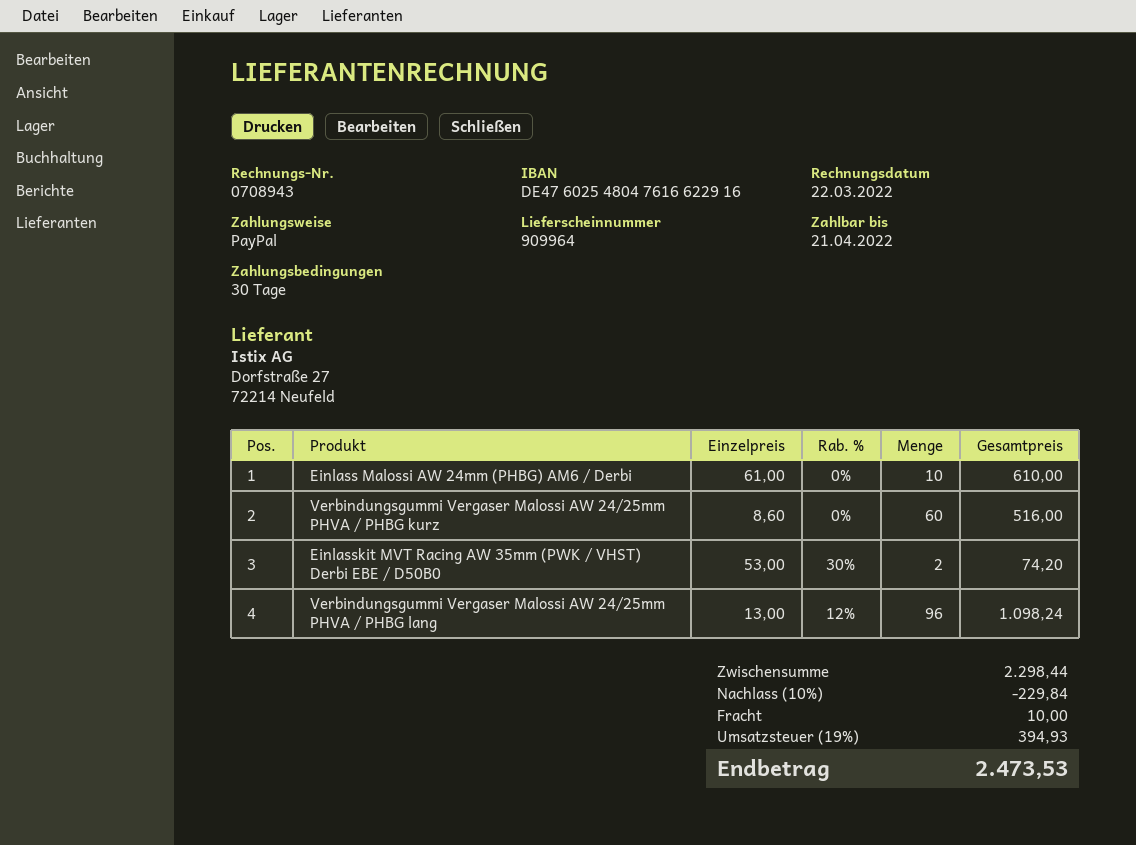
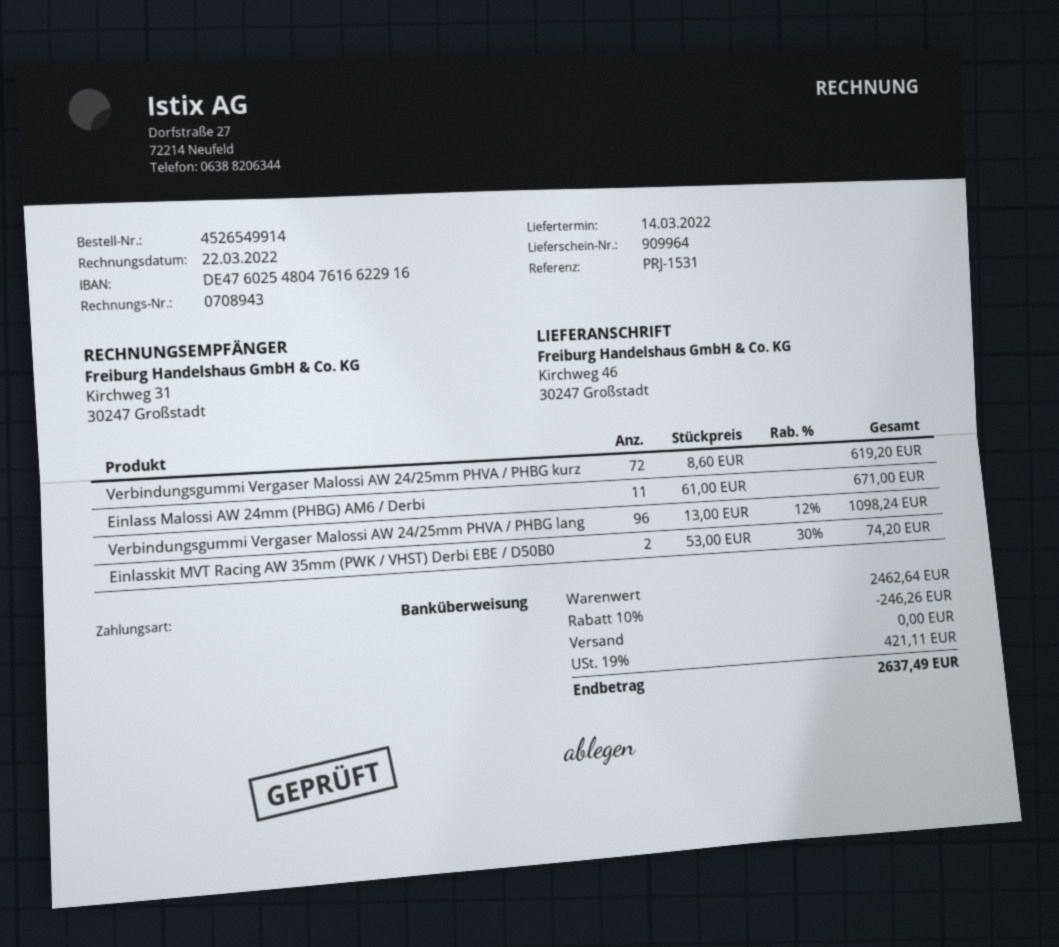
payment method: PayPal -> bank transfer
Einlass Malossi AW 24mm (PHBG) AM6 / Derbi: 10 x 61.00 = 610.00 -> 11 x 61.00 = 671.00
Verbindungsgummi Vergaser Malossi AW 24/25mm PHVA / PHBG kurz: 60 x 8.60 = 516.00 -> 72 x 8.60 = 619.20
subtotal: 2298.44 -> 2462.64
discount: 10% = 229.84 -> 10% = 246.26
shipping: 10.00 -> 0.00
tax: 19% = 394.93 -> 19% = 421.11
total: 2473.53 -> 2637.49

